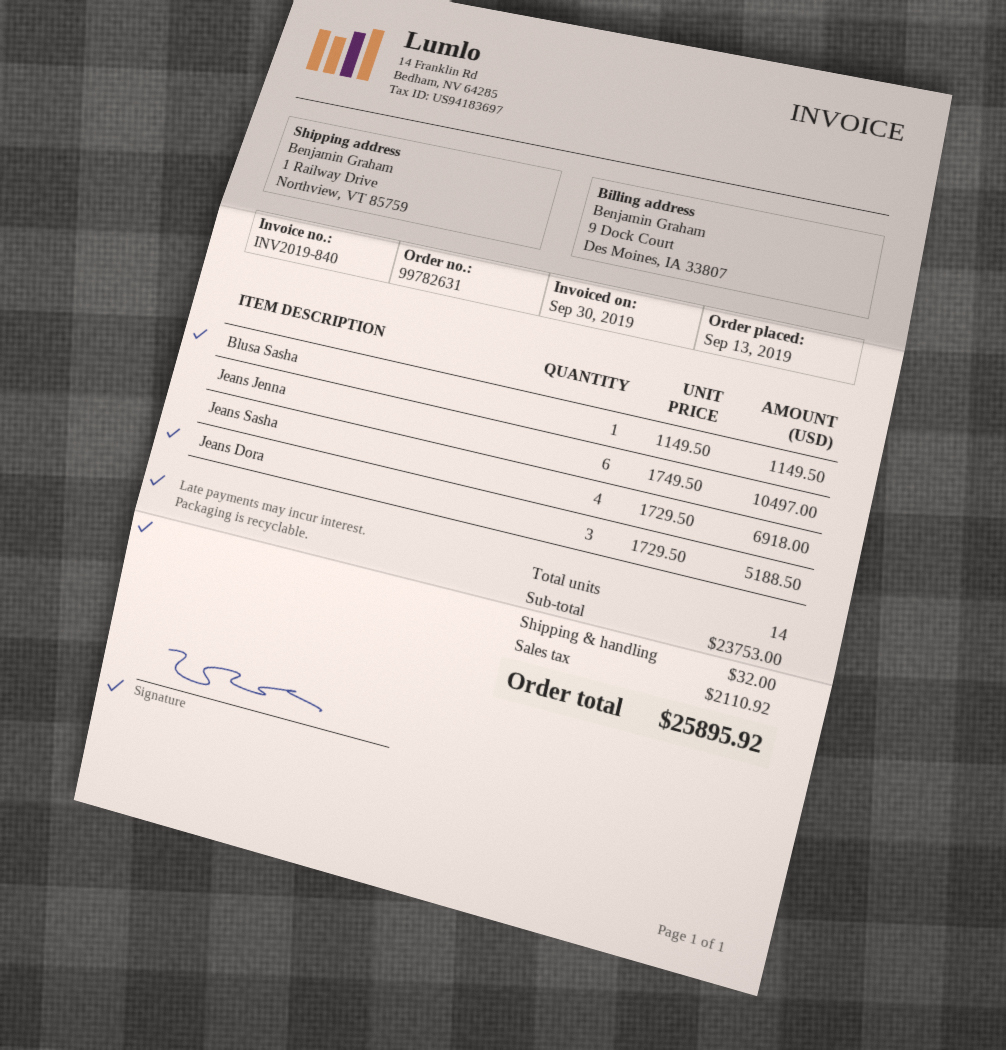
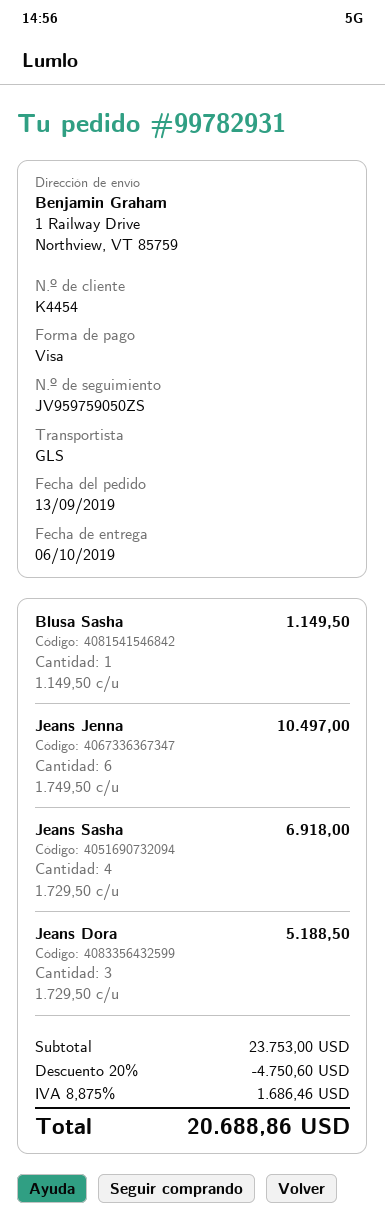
order number: 99782631 -> 99782931
discount: none -> 20% = 4750.60
shipping: 32.00 -> none
tax: 2110.92 -> 1686.46
total: 25895.92 -> 20688.86

